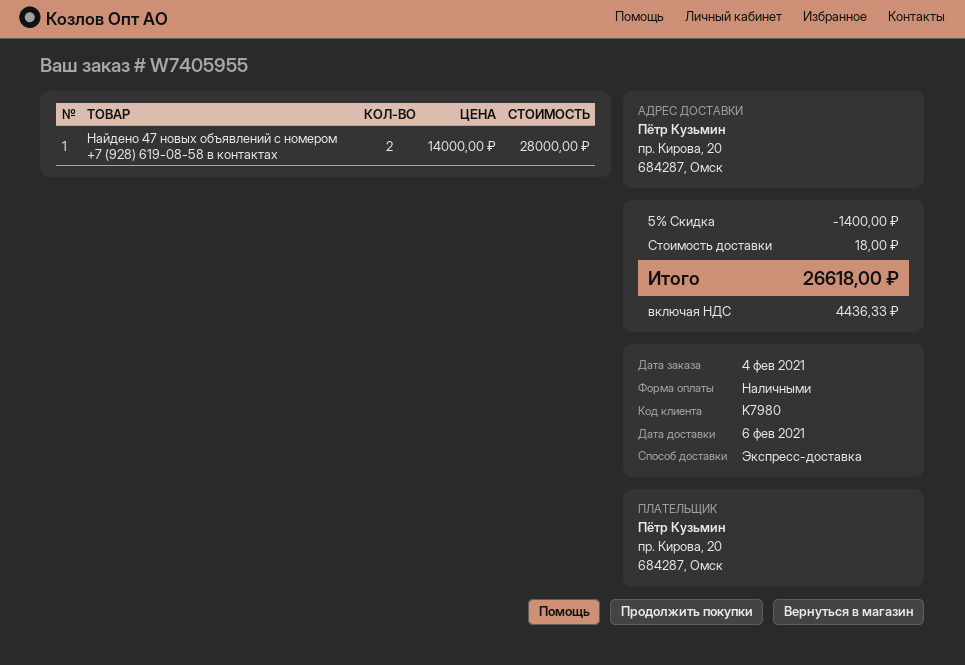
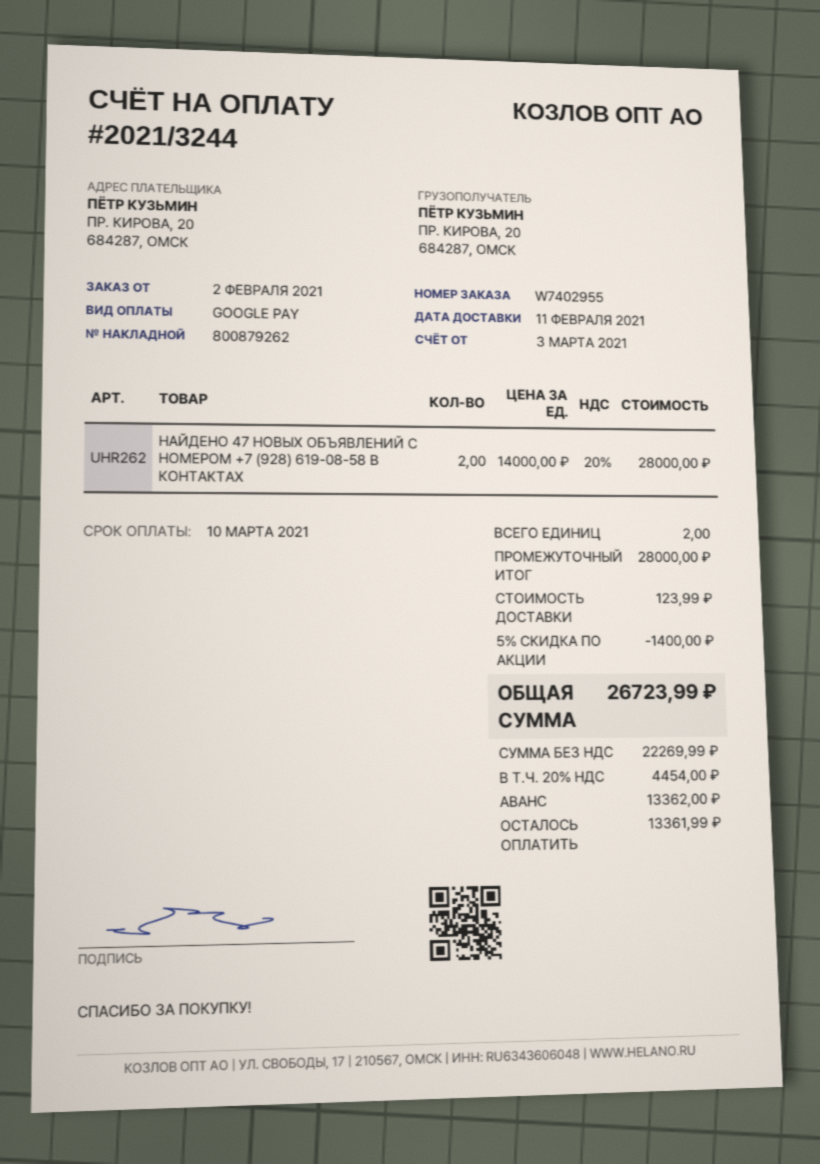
order number: W7405955 -> W7402955
order date: 2021-02-04 -> 2021-02-02
delivery date: 2021-02-06 -> 2021-02-11
payment method: cash -> Google Pay
shipping: 18.00 -> 123.99
tax: 4436.33 -> 4454.00
total: 26618.00 -> 26723.99

